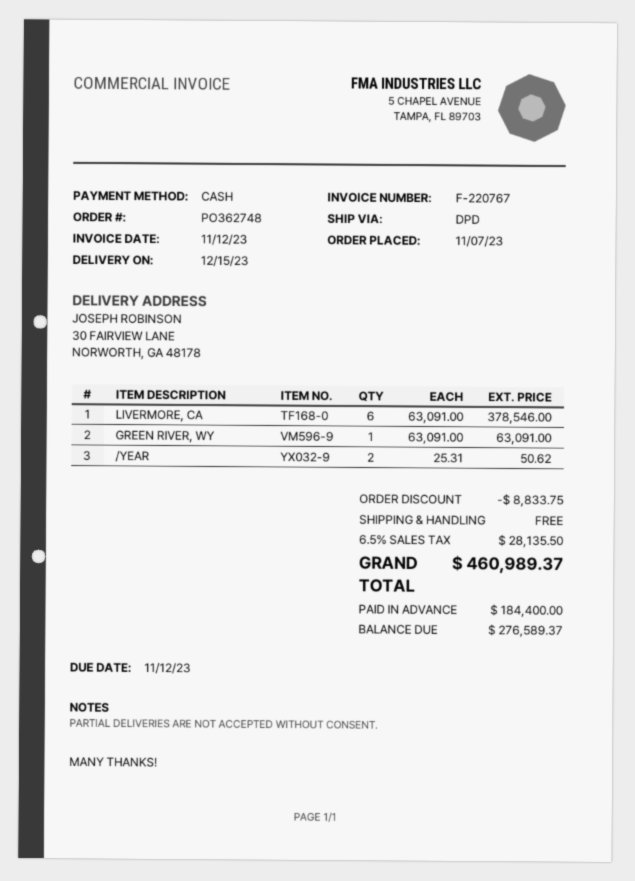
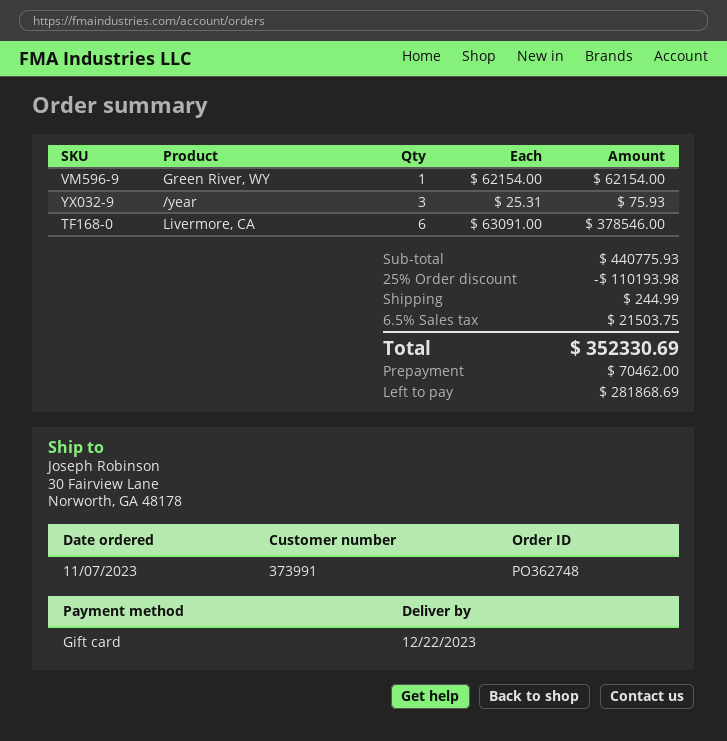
delivery date: 2023-12-15 -> 2023-12-22
payment method: cash -> gift card
GREEN RIVER, WY: 1 x 63091.00 = 63091.00 -> 1 x 62154.00 = 62154.00
/YEAR: 2 x 25.31 = 50.62 -> 3 x 25.31 = 75.93
discount: 8833.75 -> 110193.98
shipping: 0.00 -> 244.99
tax: 6.5% = 28135.50 -> 6.5% = 21503.75
total: 460989.37 -> 352330.69
deposit: 184400.00 -> 70462.00
balance: 276589.37 -> 281868.69

